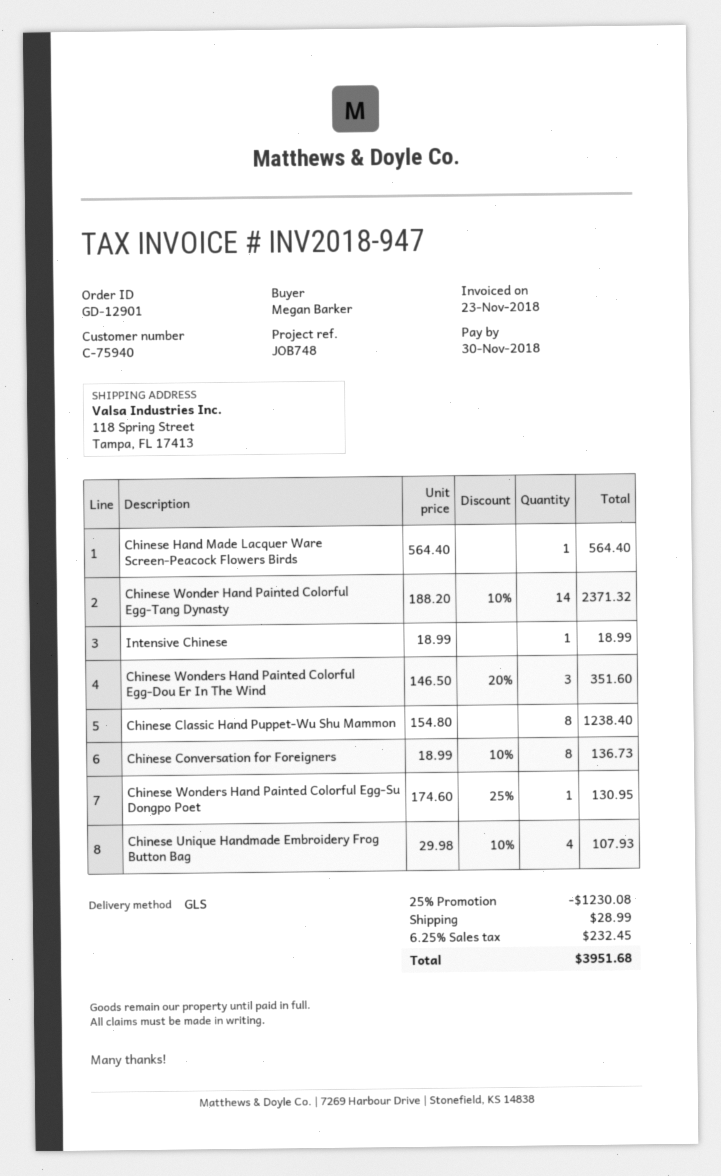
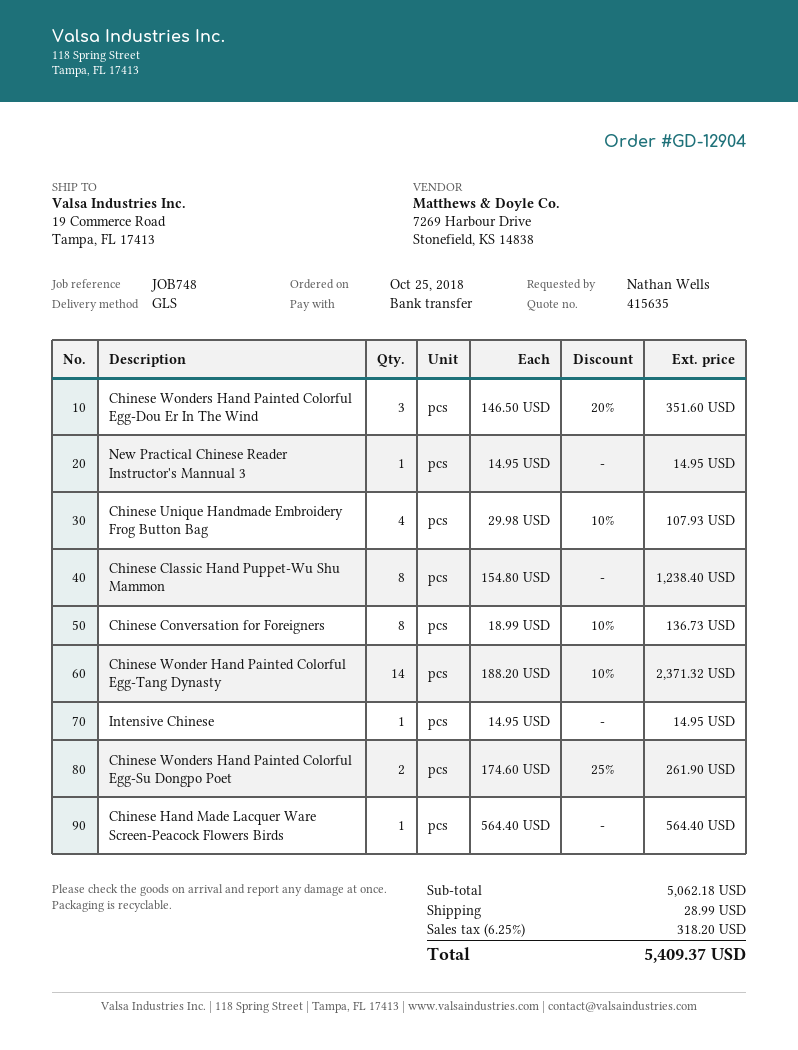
order number: GD-12901 -> GD-12904
ordered by: Megan Barker -> Nathan Wells
ship to: 118 Spring Street, Tampa, FL 17413 -> 19 Commerce Road, Tampa, FL 17413
Intensive Chinese: 1 x 18.99 = 18.99 -> 1 x 14.95 = 14.95
Chinese Wonders Hand Painted Colorful Egg-Su Dongpo Poet: 1 x 174.60 - 25% = 130.95 -> 2 x 174.60 - 25% = 261.90
New Practical Chinese Reader Instructor's Mannual 3: none -> 1 x 14.95 = 14.95
discount: 25% = 1230.08 -> none
tax: 6.25% = 232.45 -> 6.25% = 318.20
total: 3951.68 -> 5409.37

